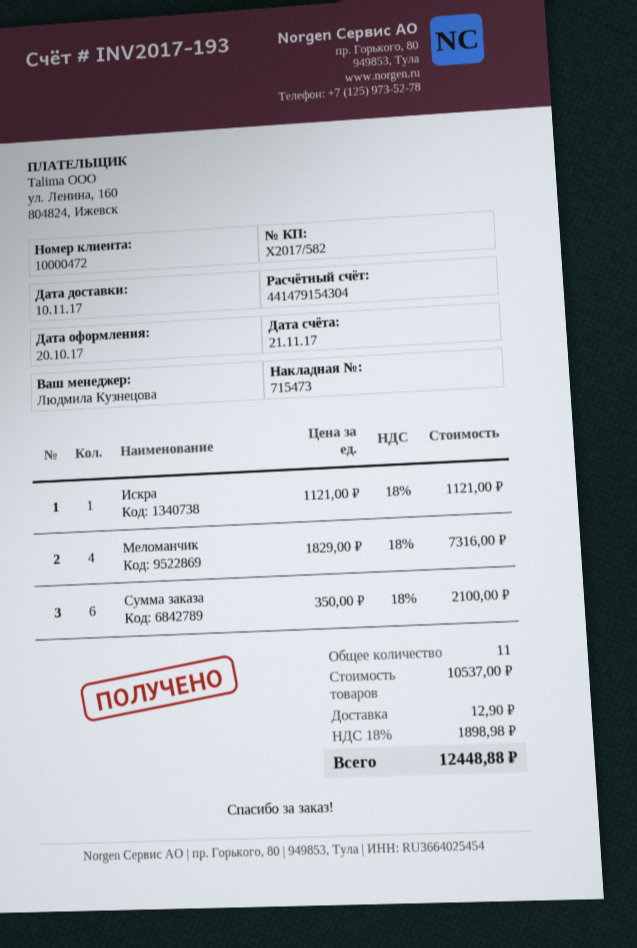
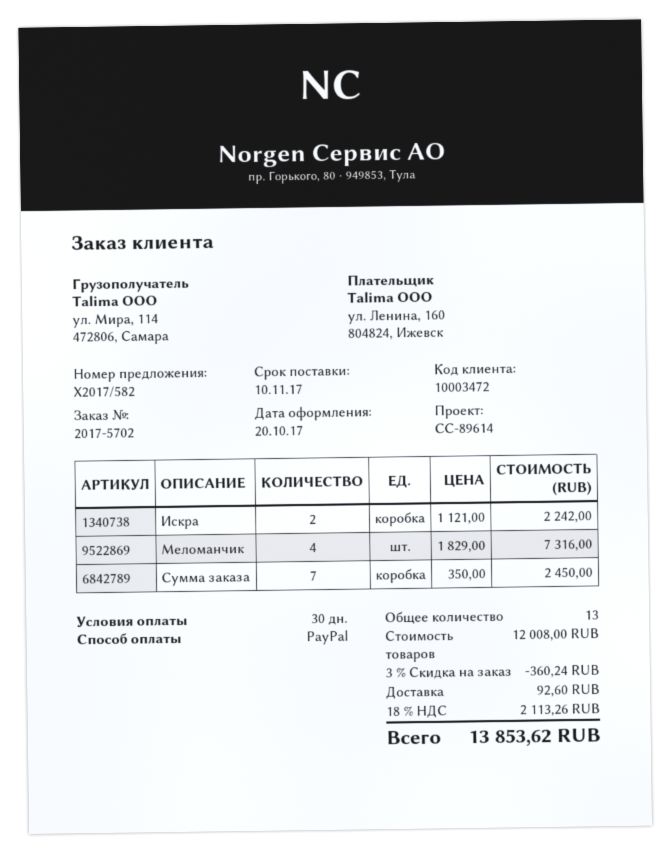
customer number: 10000472 -> 10003472
Искра: 1 x 1121.00 = 1121.00 -> 2 x 1121.00 = 2242.00
Сумма заказа: 6 x 350.00 = 2100.00 -> 7 x 350.00 = 2450.00
total quantity: 11 -> 13
subtotal: 10537.00 -> 12008.00
discount: none -> 3% = 360.24
shipping: 12.90 -> 92.60
tax: 18% = 1898.98 -> 18% = 2113.26
total: 12448.88 -> 13853.62

